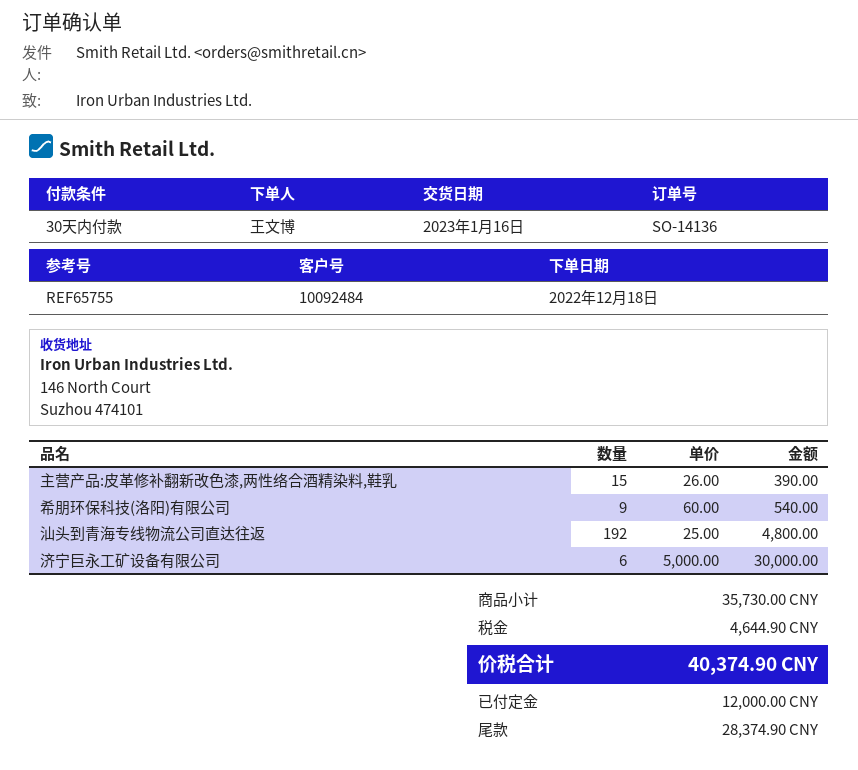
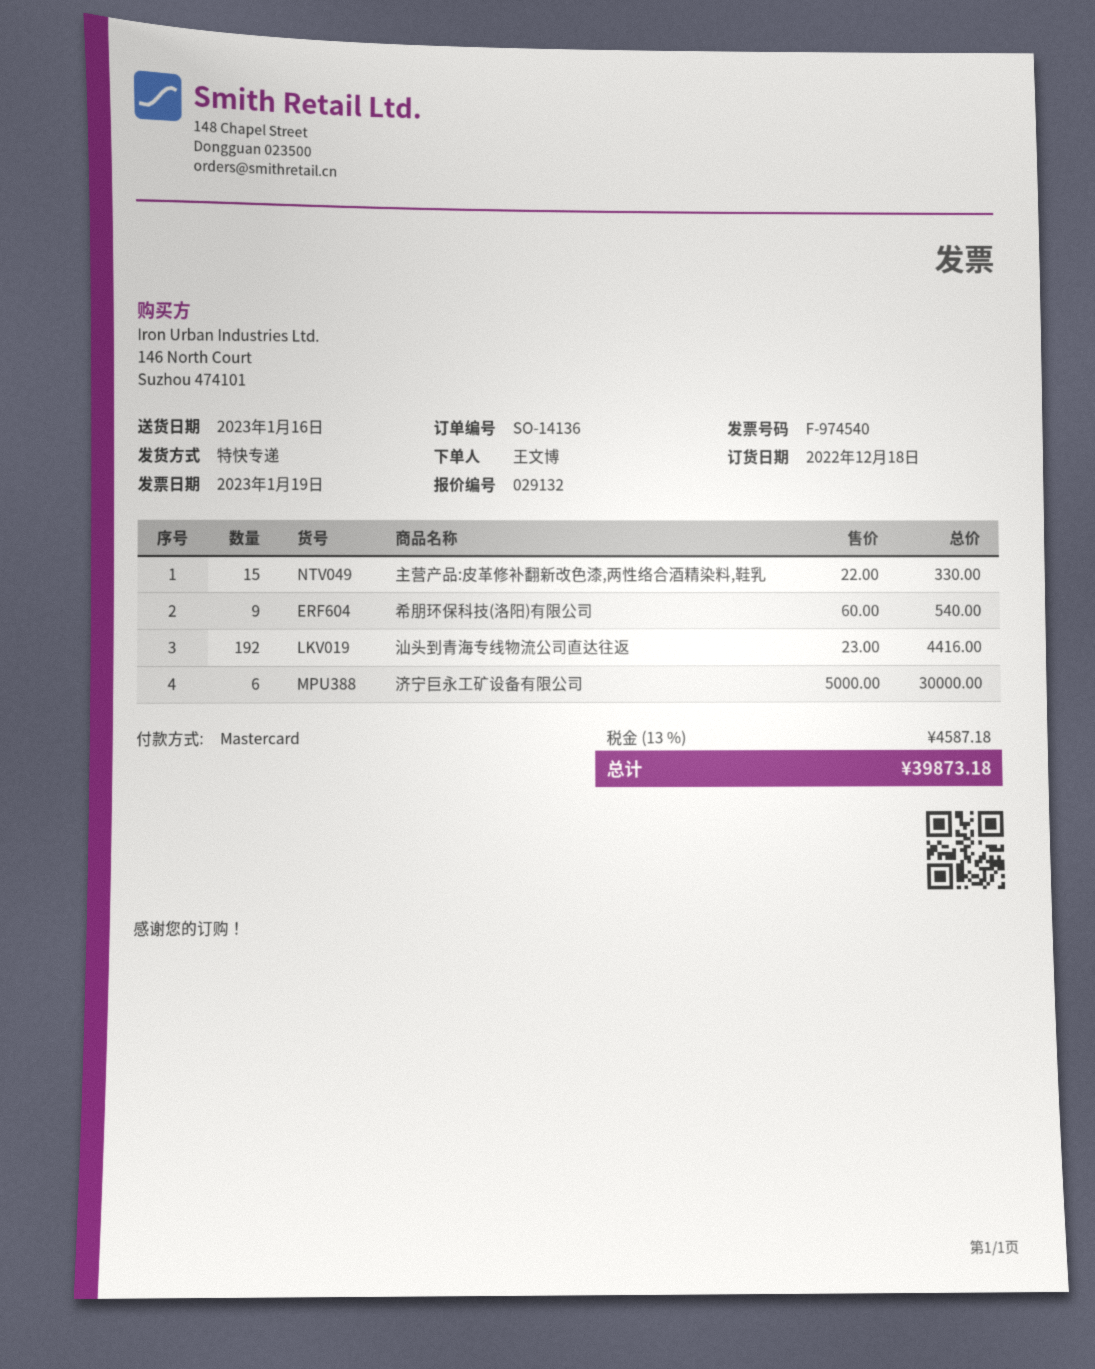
主营产品:皮革修补翻新改色漆,两性络合酒精染料,鞋乳: 15 x 26.00 = 390.00 -> 15 x 22.00 = 330.00
汕头到青海专线物流公司直达往返: 192 x 25.00 = 4800.00 -> 192 x 23.00 = 4416.00
tax: 4644.90 -> 4587.18
total: 40374.90 -> 39873.18

